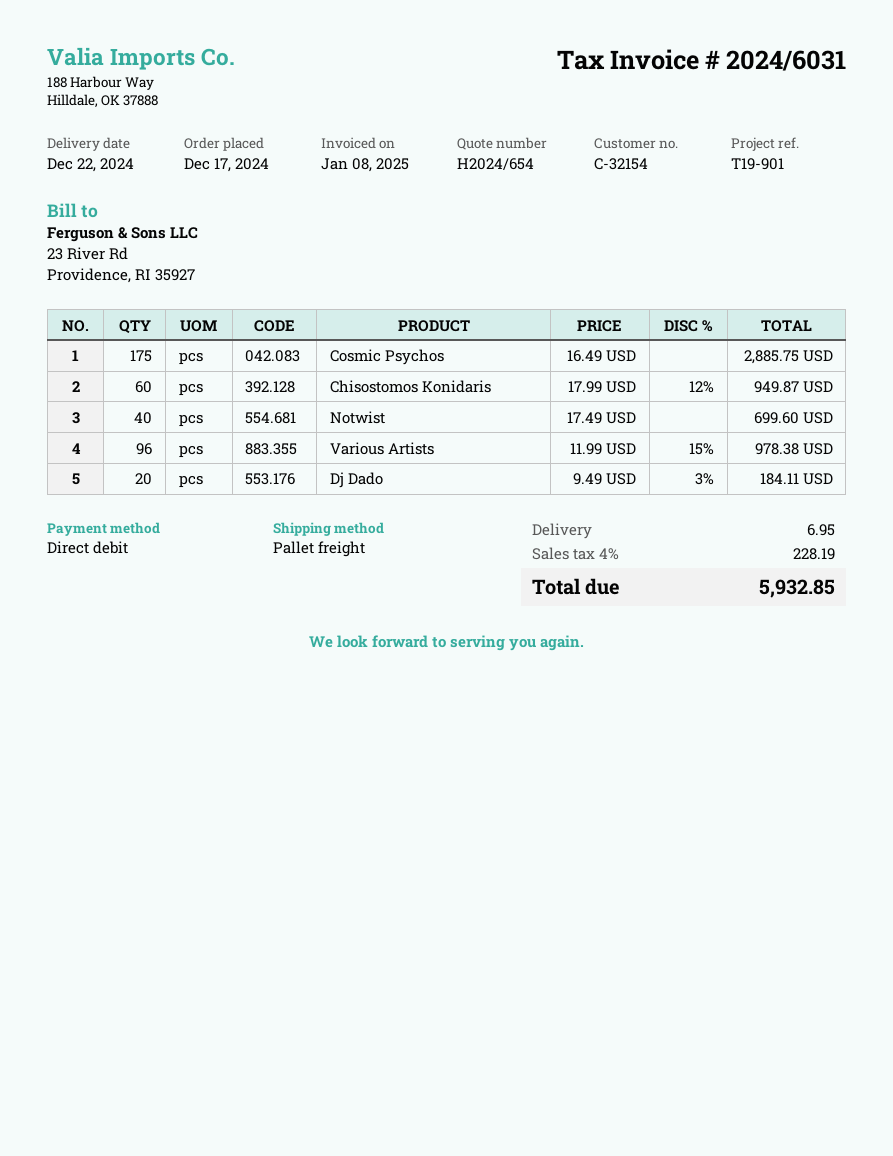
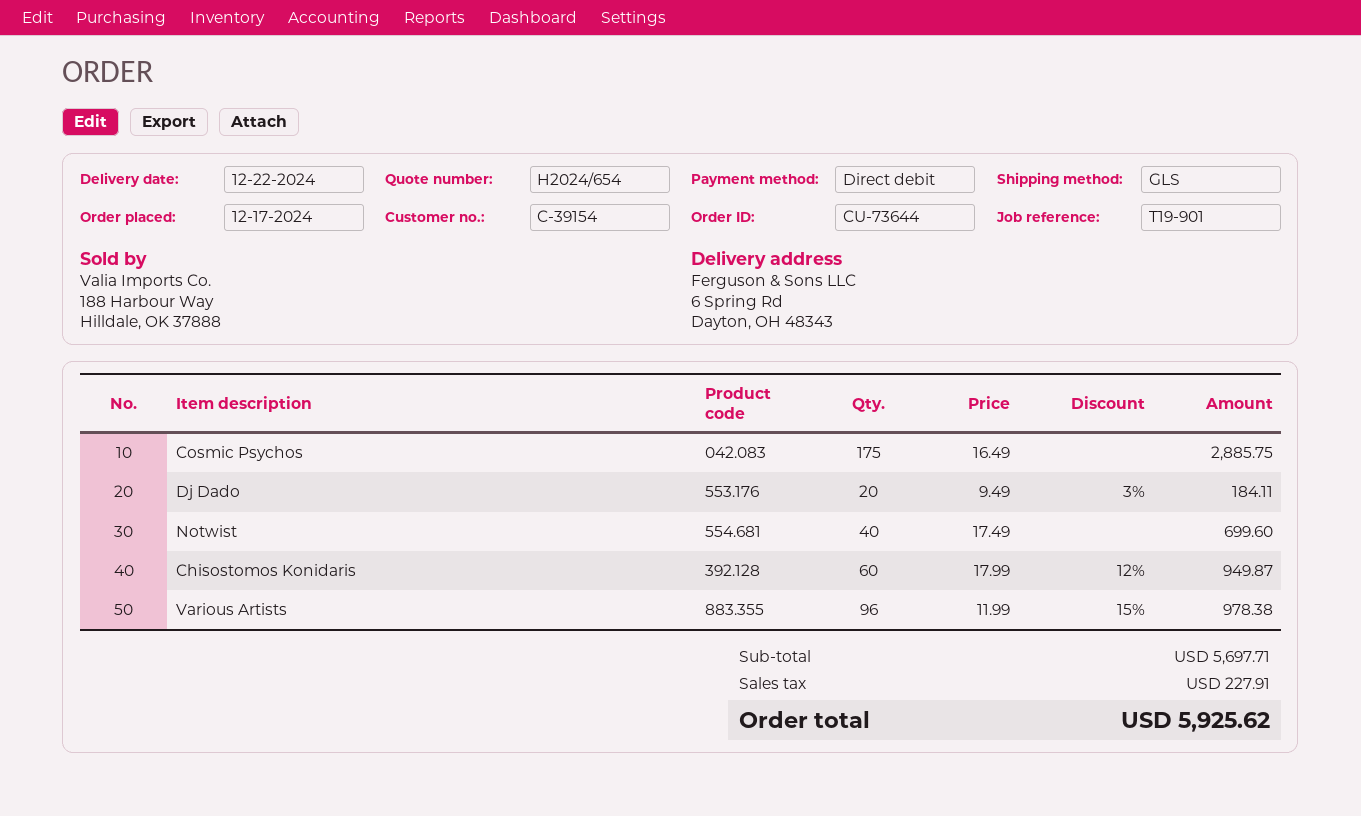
customer number: C-32154 -> C-39154
shipping method: pallet freight -> GLS
shipping: 6.95 -> none
tax: 228.19 -> 227.91
total: 5932.85 -> 5925.62

